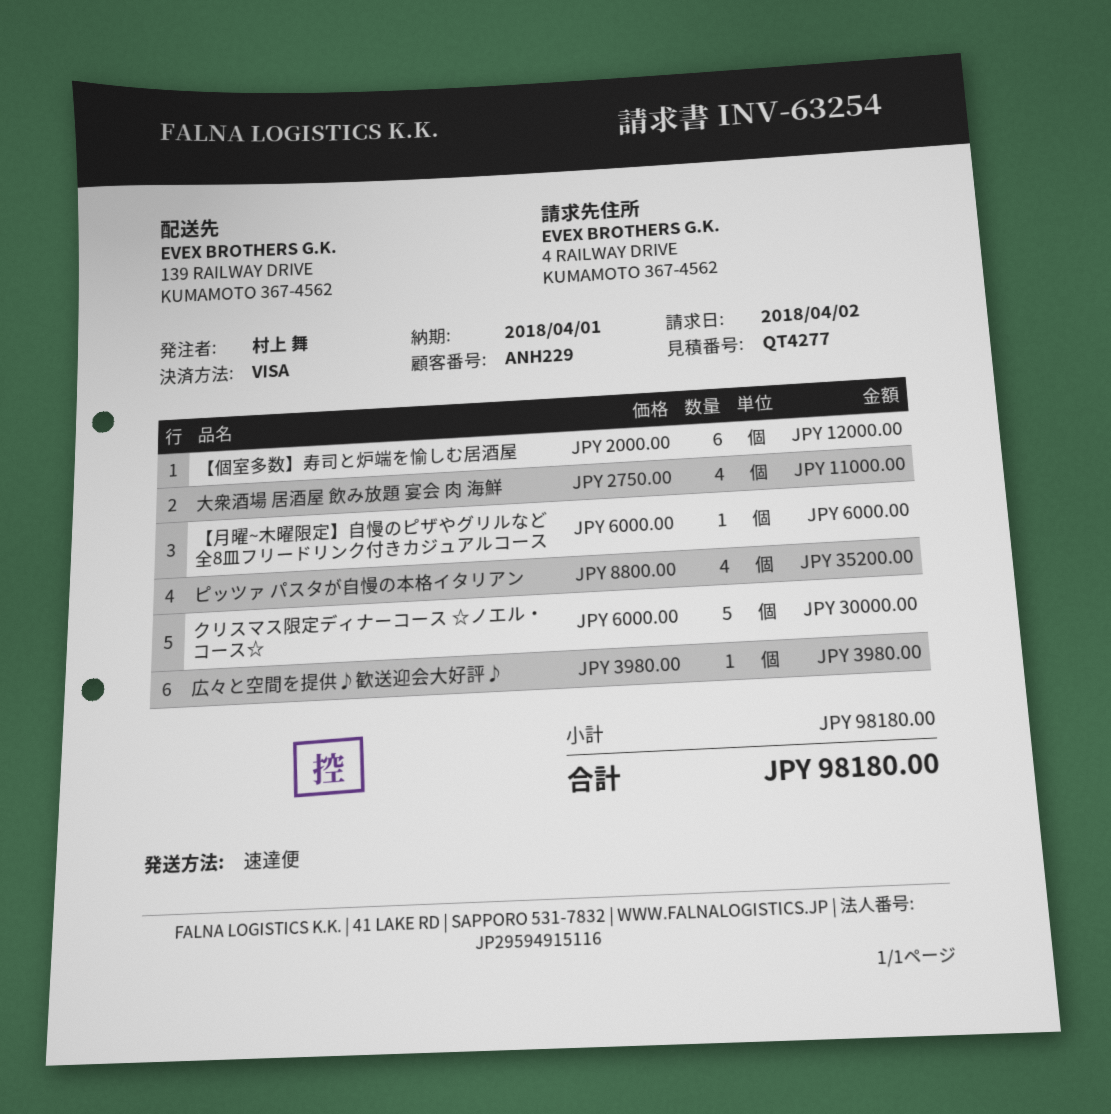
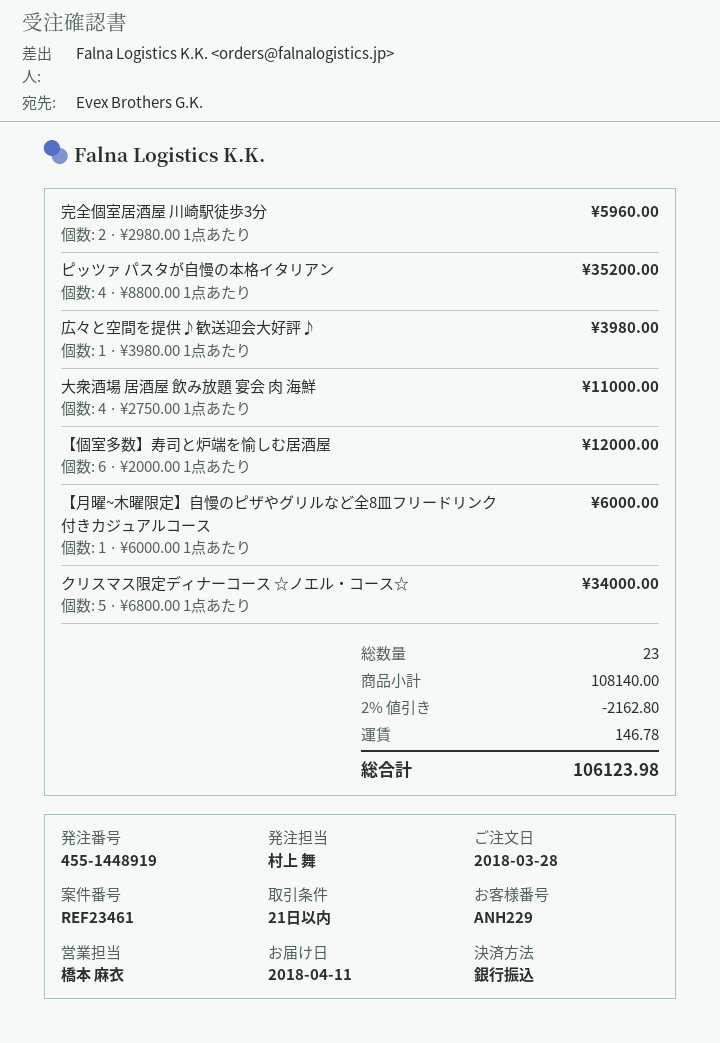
delivery date: 2018-04-01 -> 2018-04-11
payment method: Visa -> bank transfer
クリスマス限定ディナーコース ☆ノエル・コース☆: 5 x 6000.00 = 30000.00 -> 5 x 6800.00 = 34000.00
完全個室居酒屋 川崎駅徒歩3分: none -> 2 x 2980.00 = 5960.00
subtotal: 98180.00 -> 108140.00
discount: none -> 2% = 2162.80
shipping: none -> 146.78
total: 98180.00 -> 106123.98

